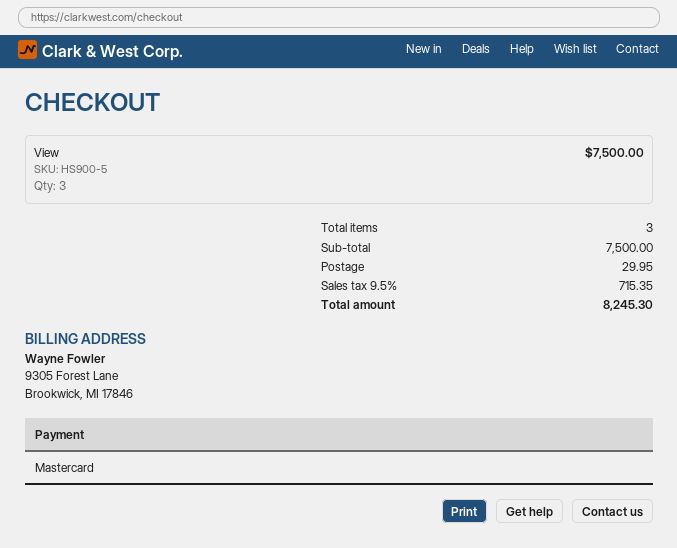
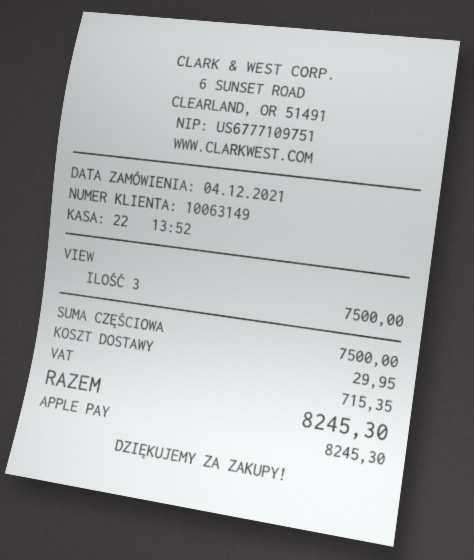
payment method: Mastercard -> Apple Pay

